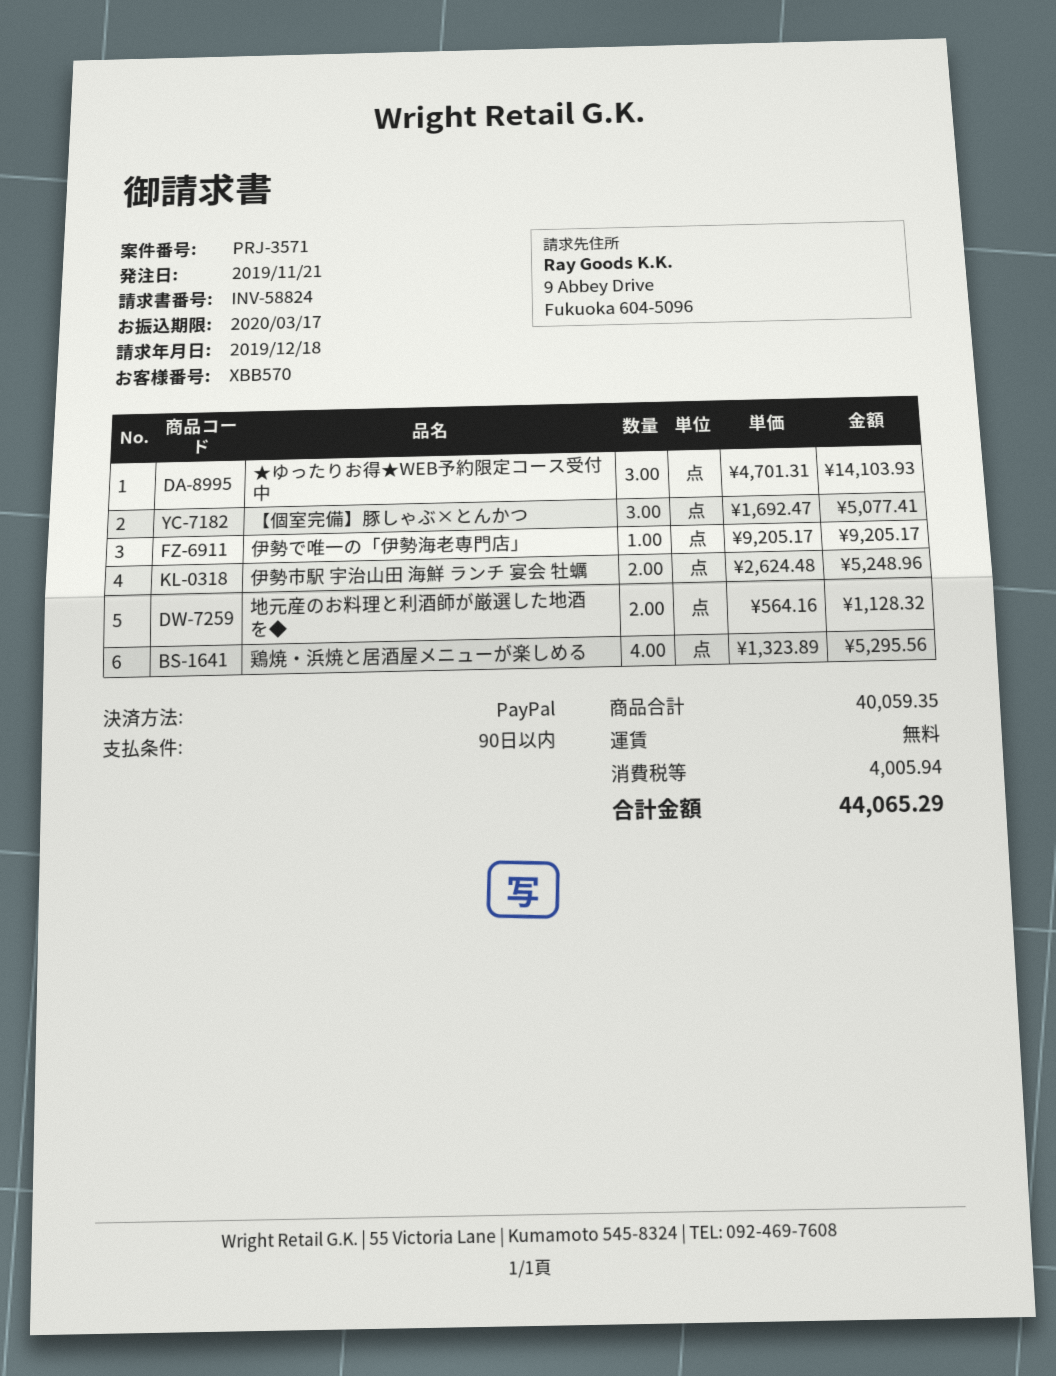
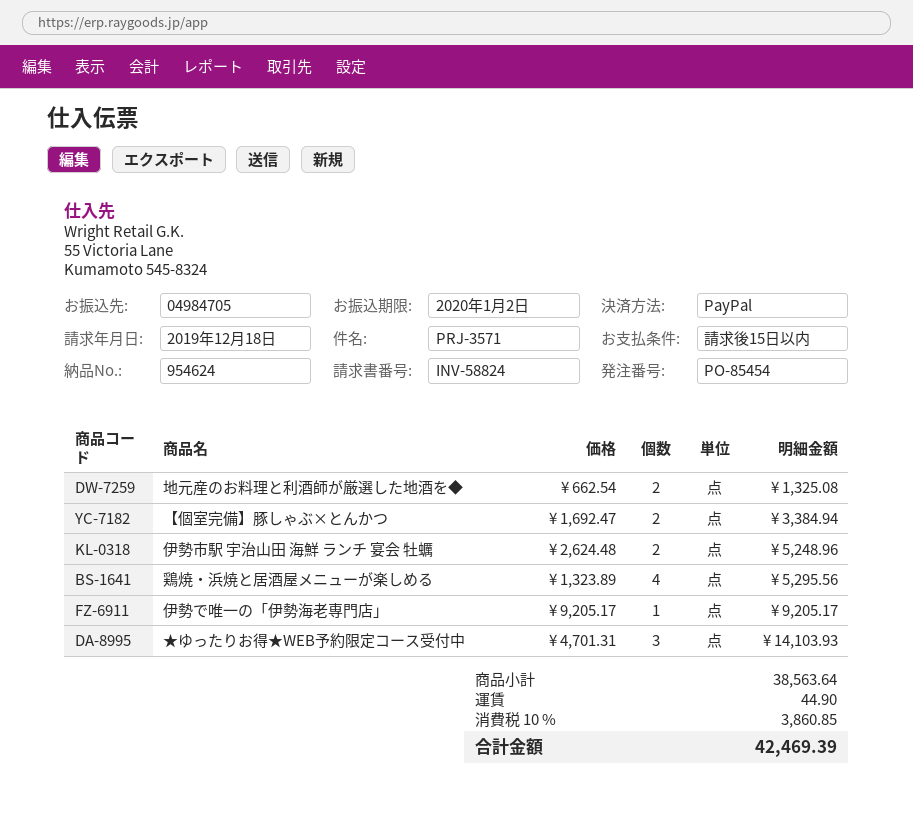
payment terms: 90 days -> 15 days
due date: 2020-03-17 -> 2020-01-02
【個室完備】豚しゃぶ×とんかつ: 3 x 1692.47 = 5077.41 -> 2 x 1692.47 = 3384.94
地元産のお料理と利酒師が厳選した地酒を◆: 2 x 564.16 = 1128.32 -> 2 x 662.54 = 1325.08
subtotal: 40059.35 -> 38563.64
shipping: 0.00 -> 44.90
tax: 4005.94 -> 3860.85
total: 44065.29 -> 42469.39

